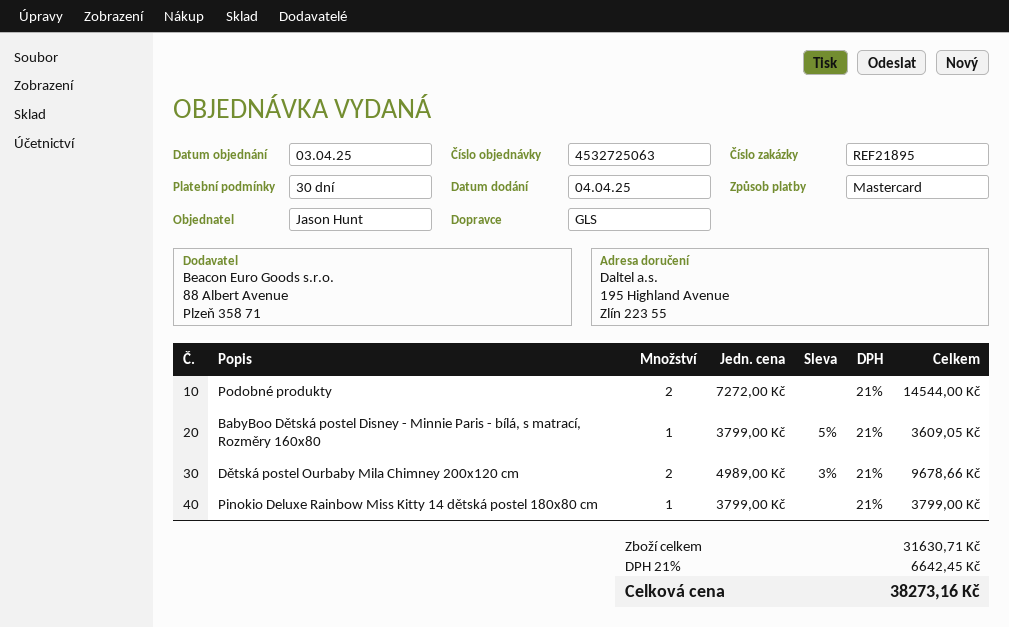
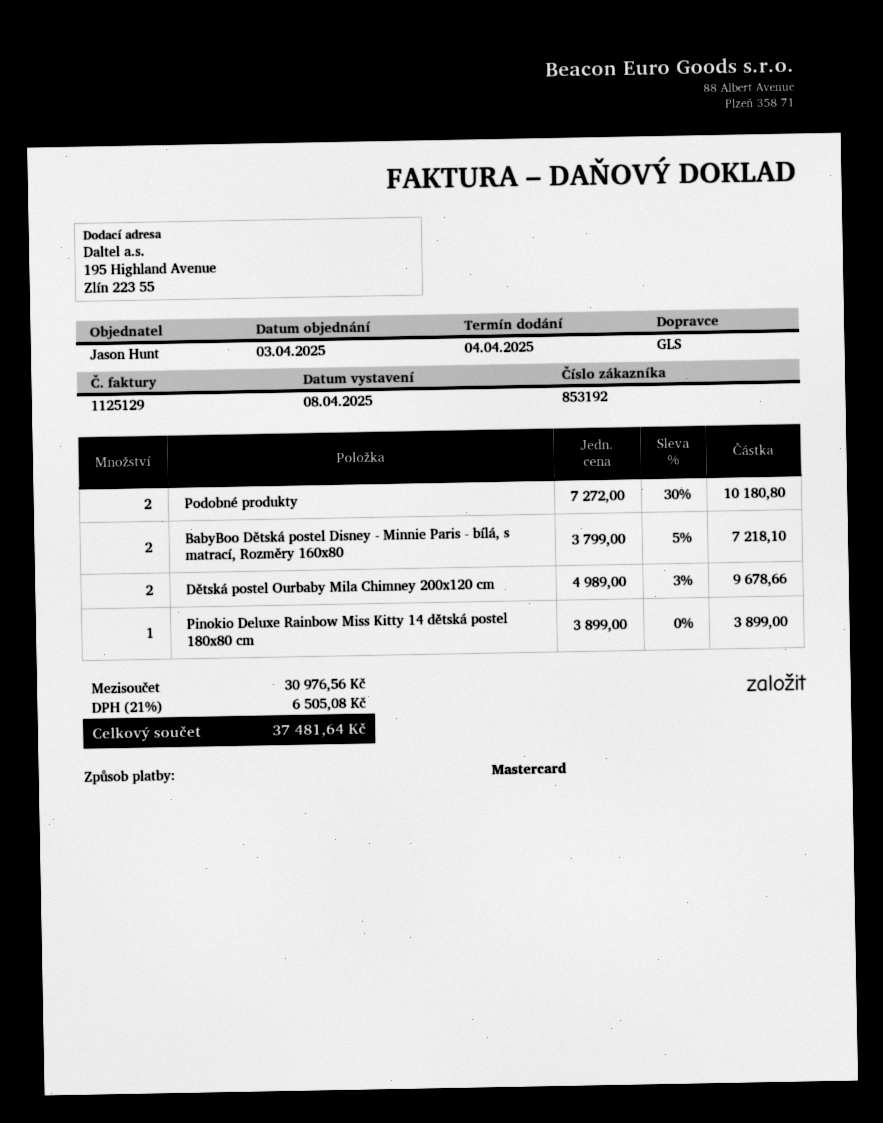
Podobné produkty: 2 x 7272.00 = 14544.00 -> 2 x 7272.00 - 30% = 10180.80
BabyBoo Dětská postel Disney - Minnie Paris - bílá, s matrací, Rozměry 160x80: 1 x 3799.00 - 5% = 3609.05 -> 2 x 3799.00 - 5% = 7218.10
Pinokio Deluxe Rainbow Miss Kitty 14 dětská postel 180x80 cm: 1 x 3799.00 = 3799.00 -> 1 x 3899.00 = 3899.00
subtotal: 31630.71 -> 30976.56
tax: 21% = 6642.45 -> 21% = 6505.08
total: 38273.16 -> 37481.64

